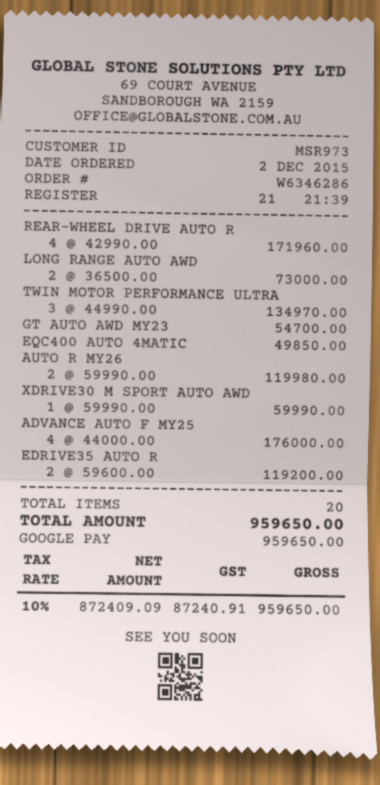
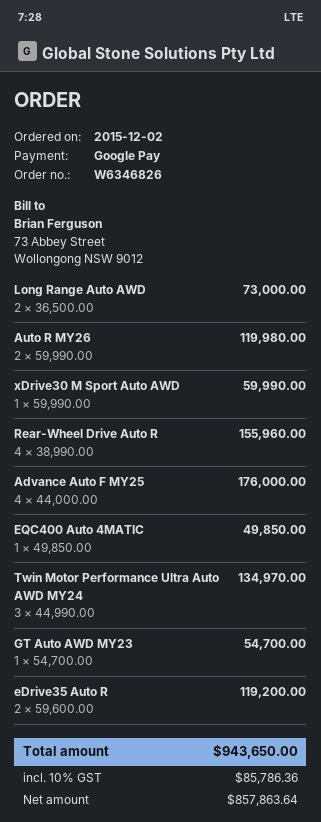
order number: W6346286 -> W6346826
REAR-WHEEL DRIVE AUTO R: 4 x 42990.00 = 171960.00 -> 4 x 38990.00 = 155960.00
net: 872409.09 -> 857863.64
tax: 10% = 87240.91 -> 10% = 85786.36
total: 959650.00 -> 943650.00

